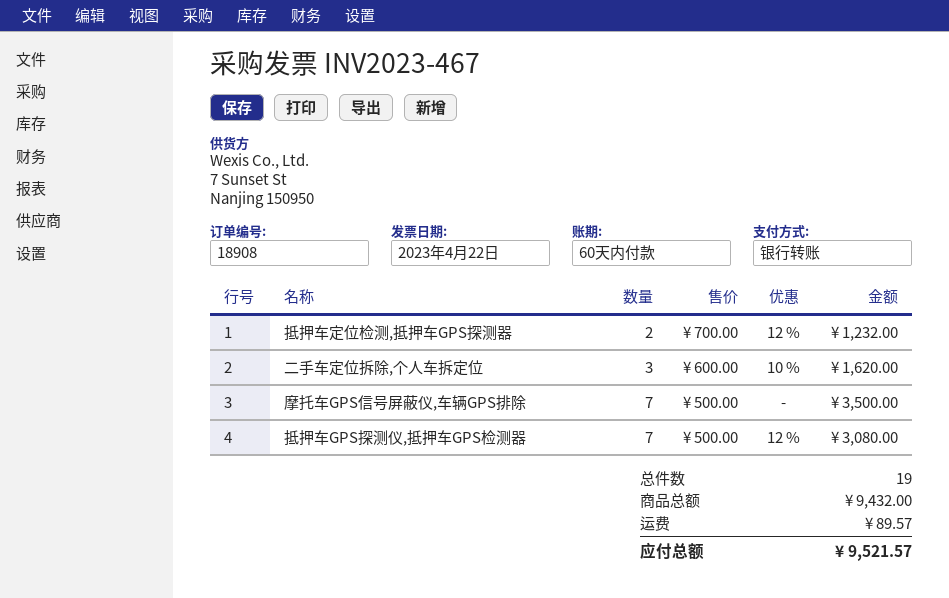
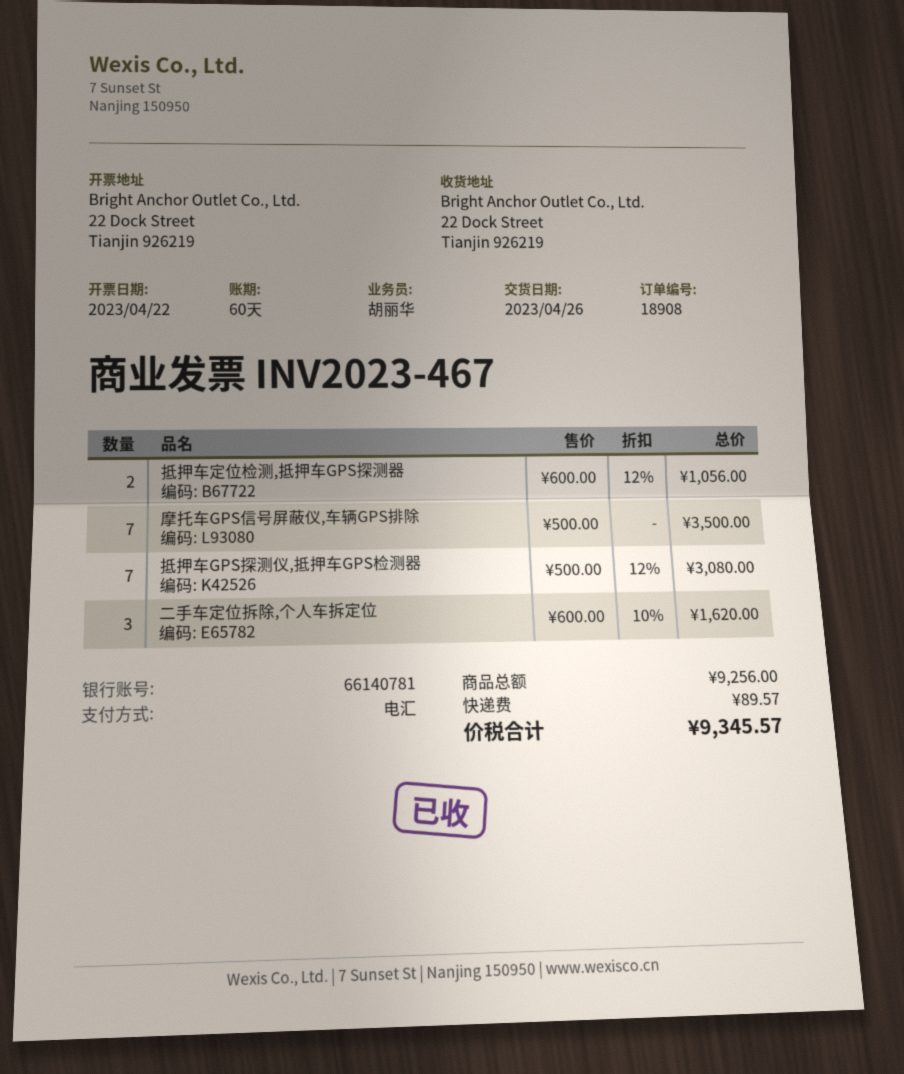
抵押车定位检测,抵押车GPS探测器: 2 x 700.00 - 12% = 1232.00 -> 2 x 600.00 - 12% = 1056.00
subtotal: 9432.00 -> 9256.00
total: 9521.57 -> 9345.57

